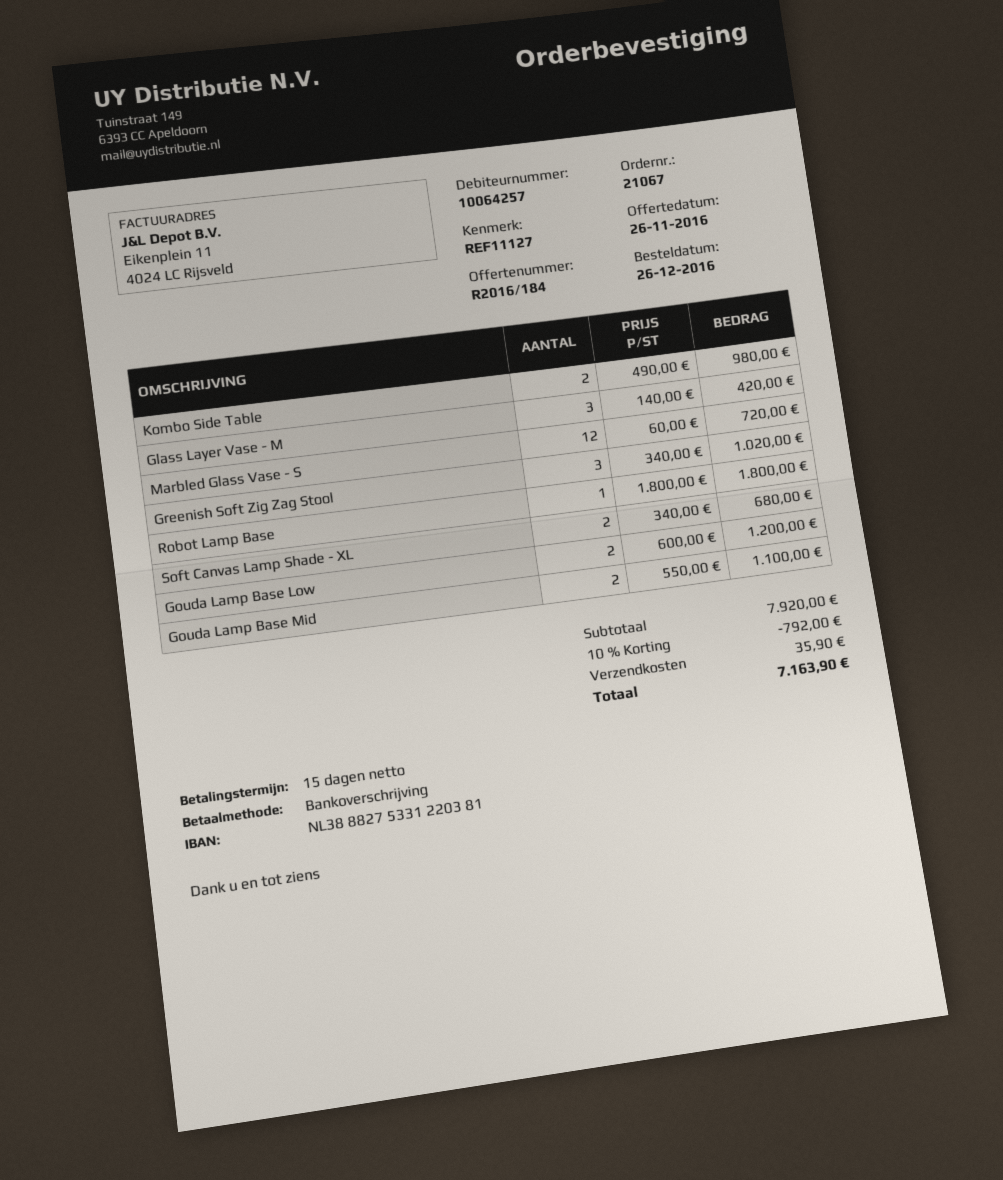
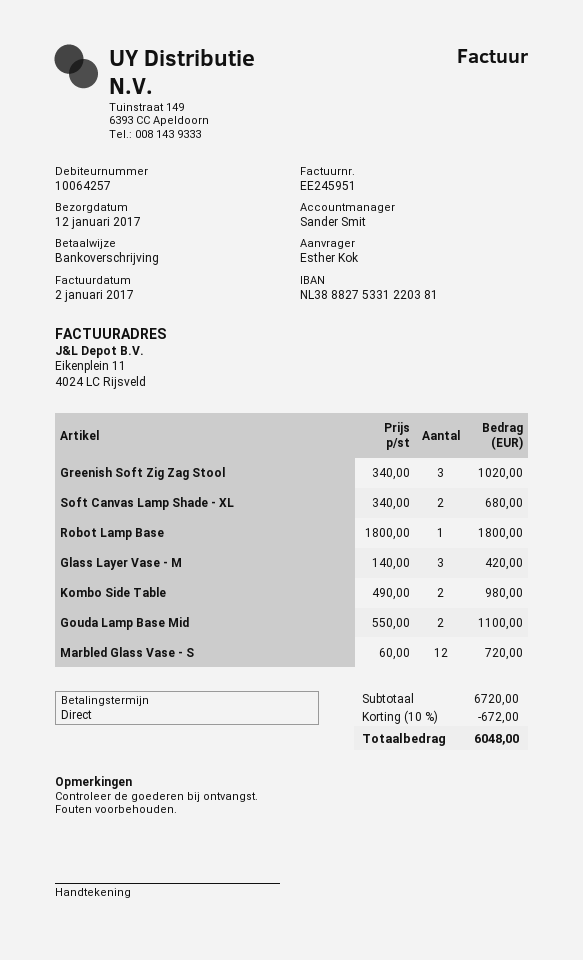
payment terms: 15 days -> on receipt
Gouda Lamp Base Low: 2 x 600.00 = 1200.00 -> none
subtotal: 7920.00 -> 6720.00
discount: 10% = 792.00 -> 10% = 672.00
shipping: 35.90 -> none
total: 7163.90 -> 6048.00

